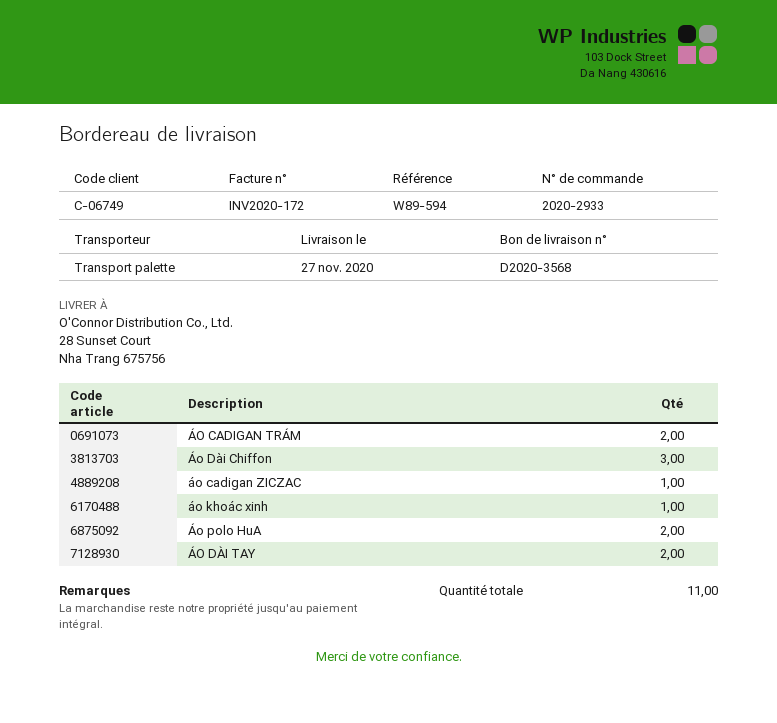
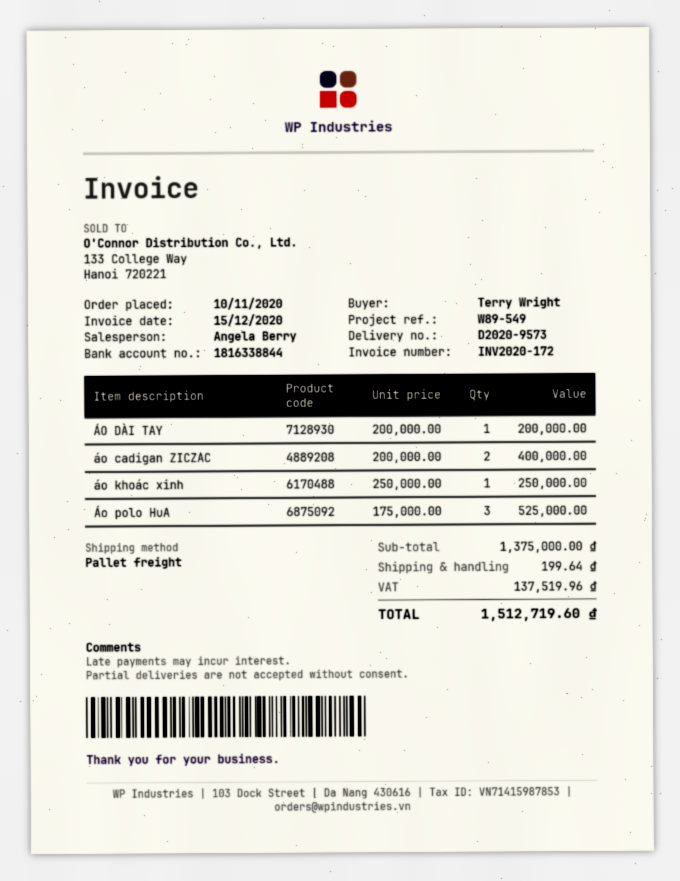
delivery note number: D2020-3568 -> D2020-9573
reference: W89-594 -> W89-549
ÁO CADIGAN TRÁM: 2 -> none
Áo Dài Chiffon: 3 -> none
áo cadigan ZICZAC: 1 -> 2
Áo polo HuA: 2 -> 3
ÁO DÀI TAY: 2 -> 1

